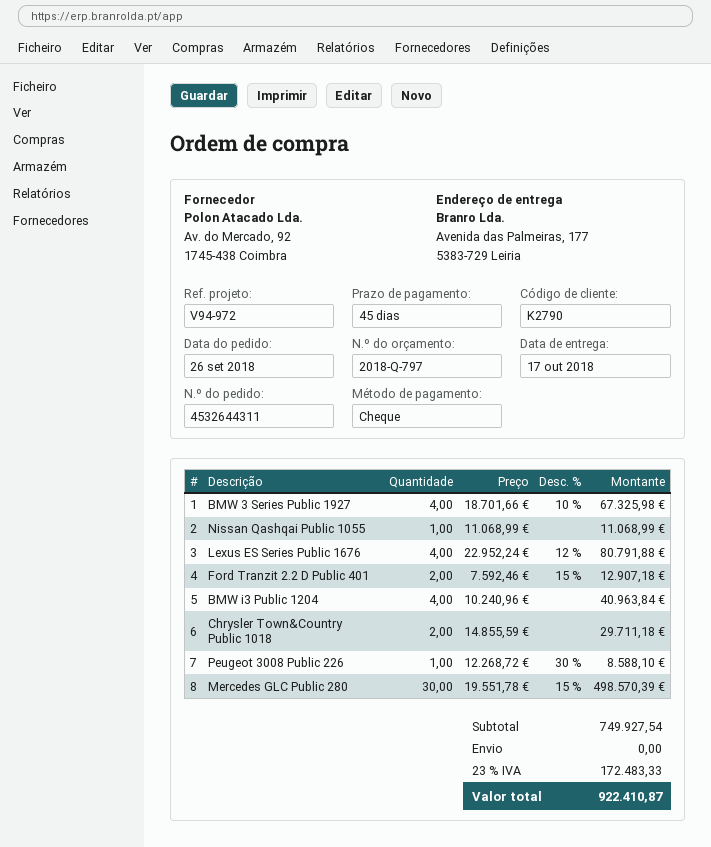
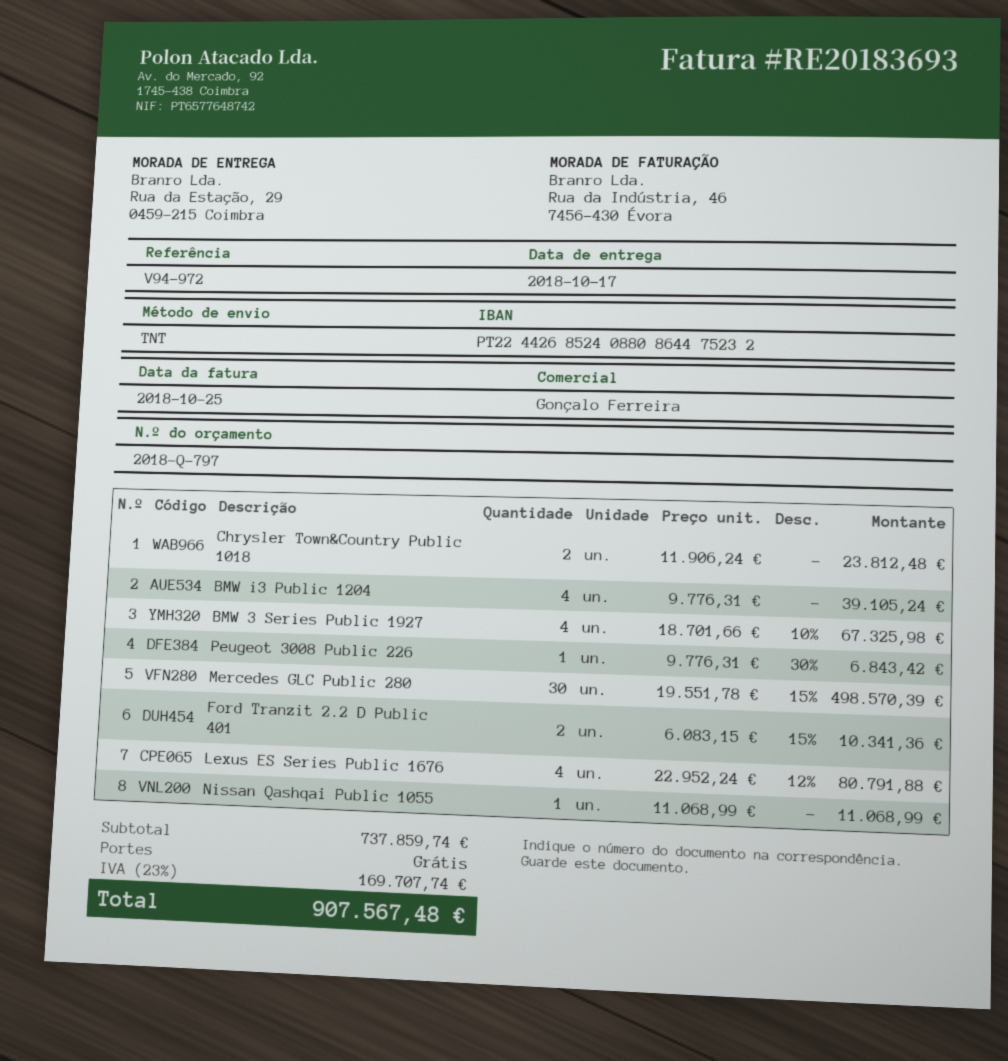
ship to: Avenida das Palmeiras, 177, 5383-729 Leiria -> Rua da Estação, 29, 0459-215 Coimbra
Ford Tranzit 2.2 D Public 401: 2 x 7592.46 - 15% = 12907.18 -> 2 x 6083.15 - 15% = 10341.36
BMW i3 Public 1204: 4 x 10240.96 = 40963.84 -> 4 x 9776.31 = 39105.24
Chrysler Town&Country Public 1018: 2 x 14855.59 = 29711.18 -> 2 x 11906.24 = 23812.48
Peugeot 3008 Public 226: 1 x 12268.72 - 30% = 8588.10 -> 1 x 9776.31 - 30% = 6843.42
subtotal: 749927.54 -> 737859.74
tax: 23% = 172483.33 -> 23% = 169707.74
total: 922410.87 -> 907567.48

